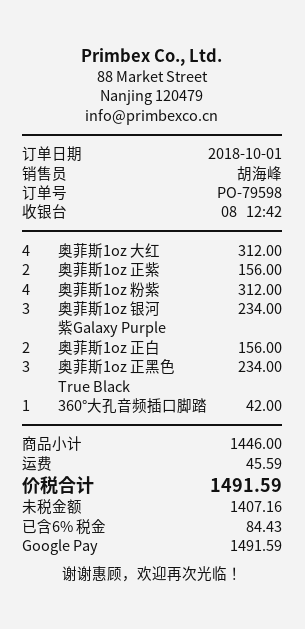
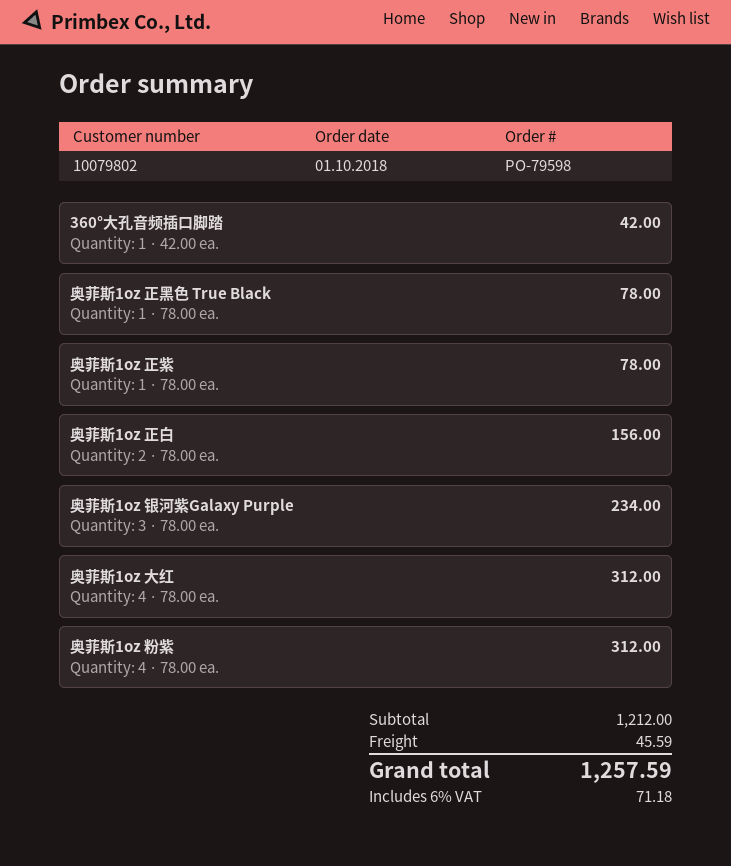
奥菲斯1oz 正紫: 2 for 156.00 -> 1 for 78.00
奥菲斯1oz 正黑色 True Black: 3 for 234.00 -> 1 for 78.00
subtotal: 1446.00 -> 1212.00
tax: 6% = 84.43 -> 6% = 71.18
total: 1491.59 -> 1257.59

